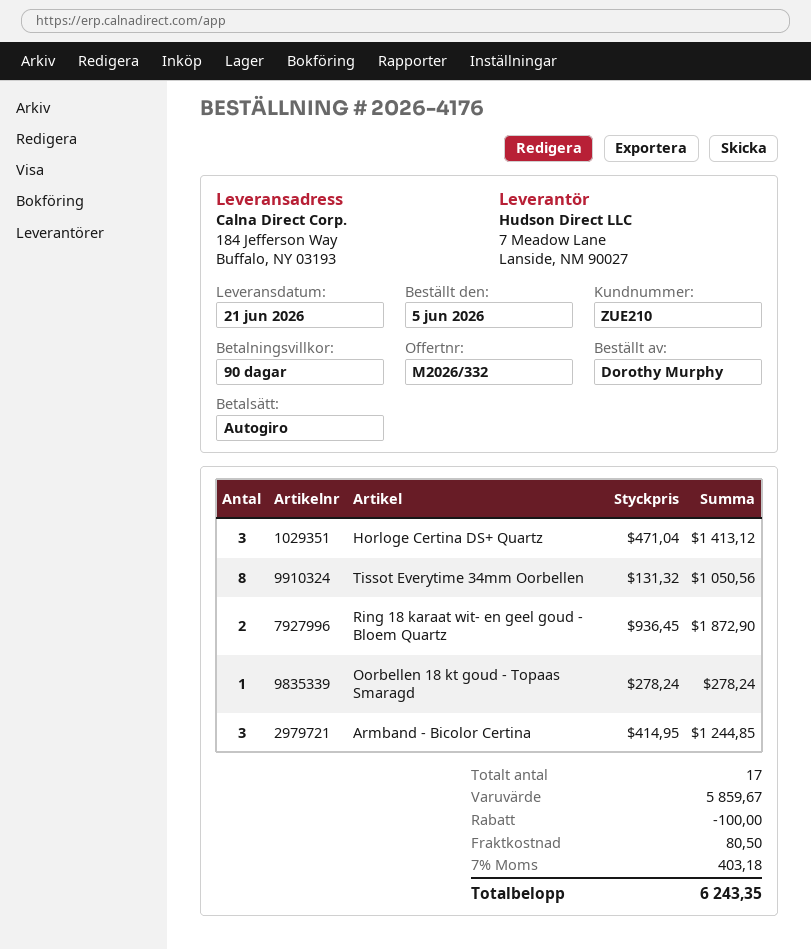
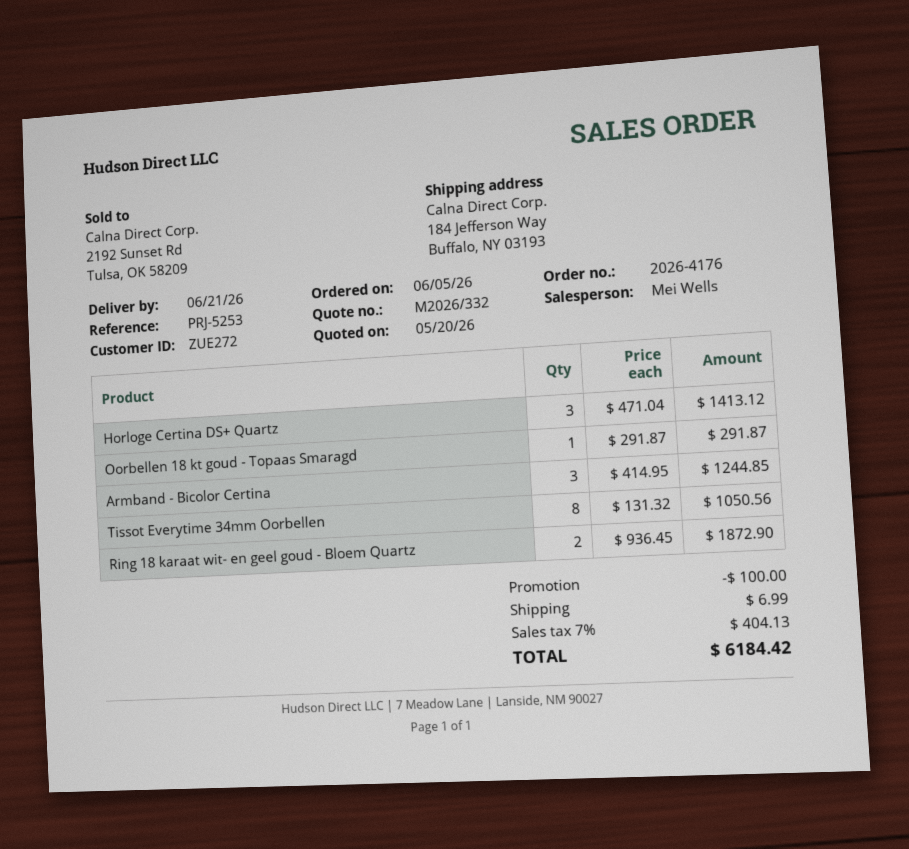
customer number: ZUE210 -> ZUE272
Oorbellen 18 kt goud - Topaas Smaragd: 1 x 278.24 = 278.24 -> 1 x 291.87 = 291.87
shipping: 80.50 -> 6.99
tax: 7% = 403.18 -> 7% = 404.13
total: 6243.35 -> 6184.42

